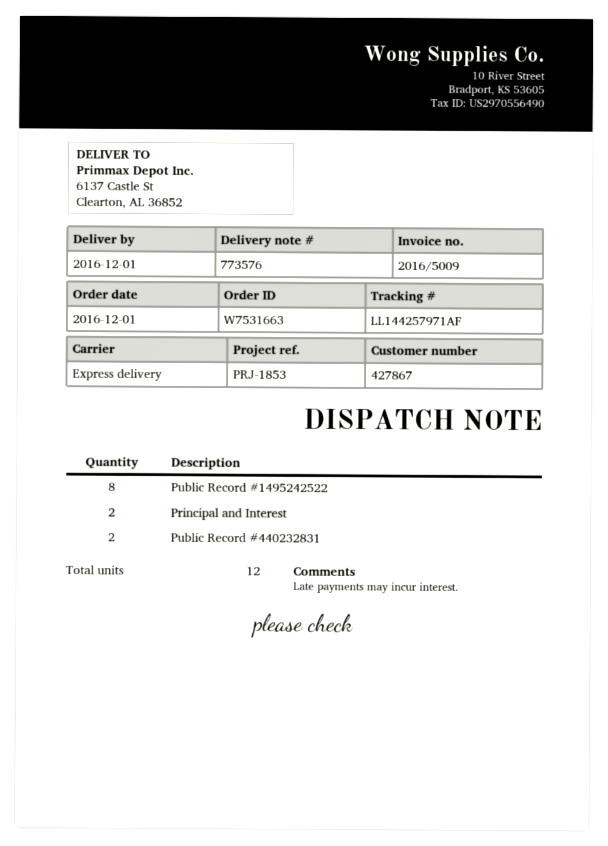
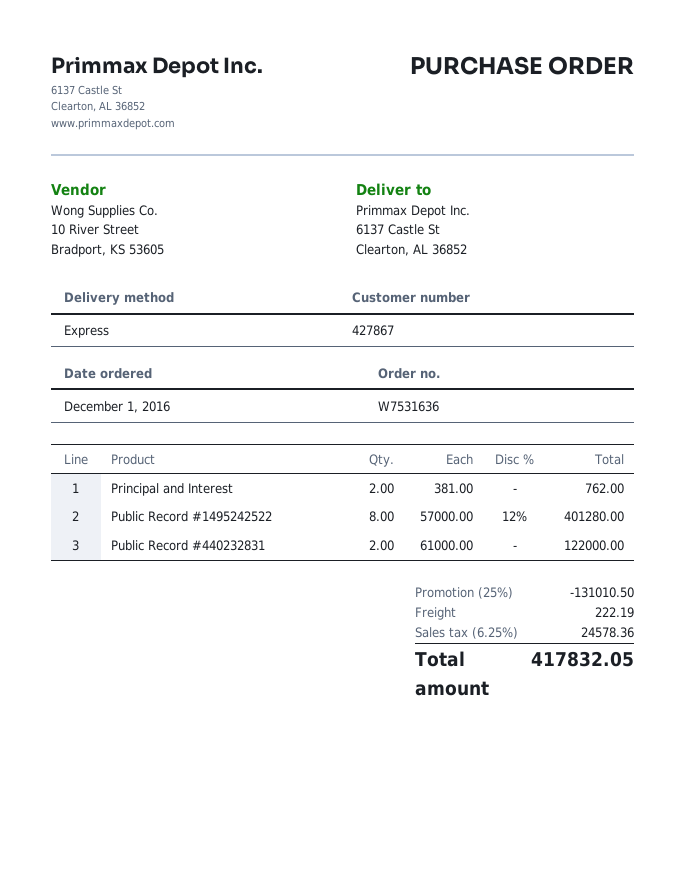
order number: W7531663 -> W7531636

